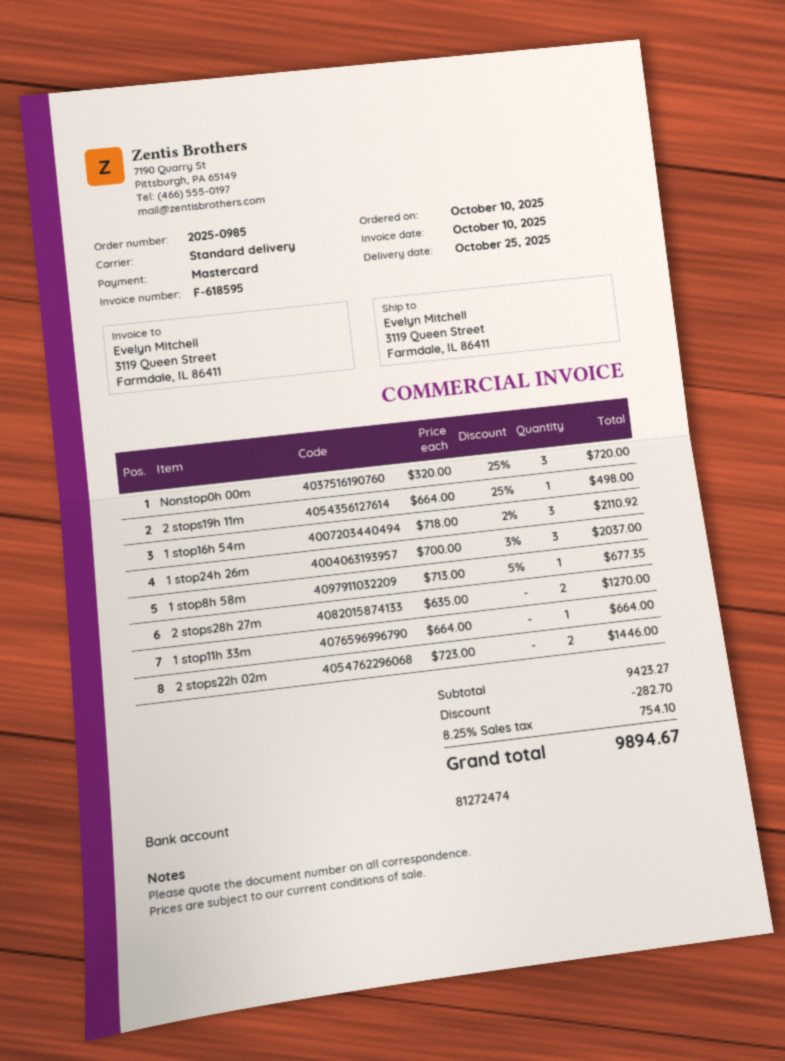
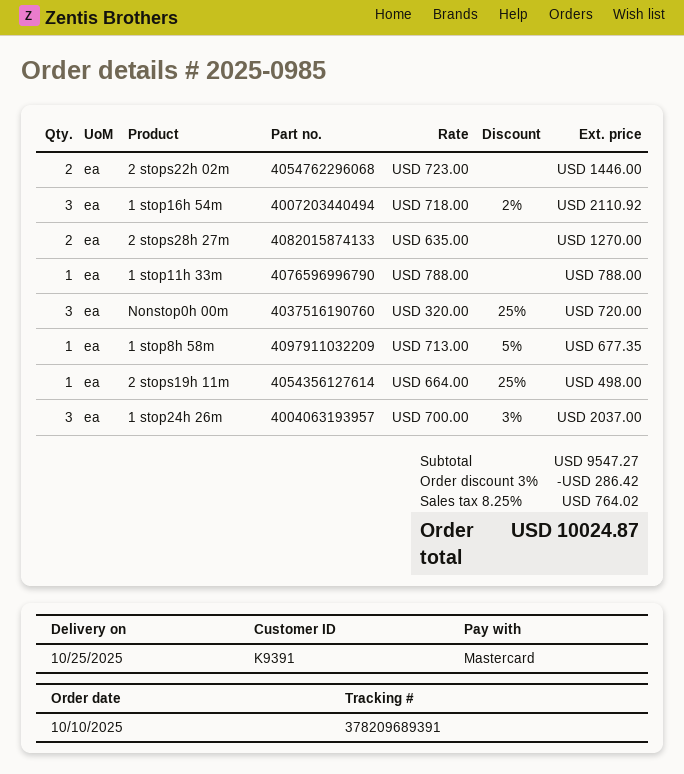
1 stop11h 33m: 1 x 664.00 = 664.00 -> 1 x 788.00 = 788.00
subtotal: 9423.27 -> 9547.27
discount: 282.70 -> 286.42
tax: 8.25% = 754.10 -> 8.25% = 764.02
total: 9894.67 -> 10024.87

